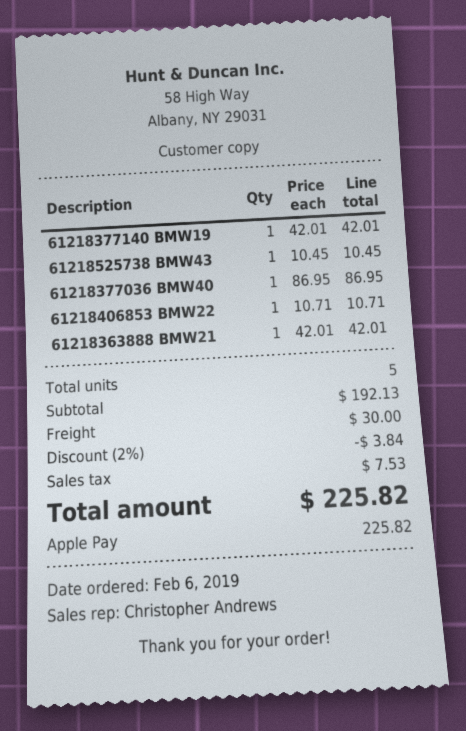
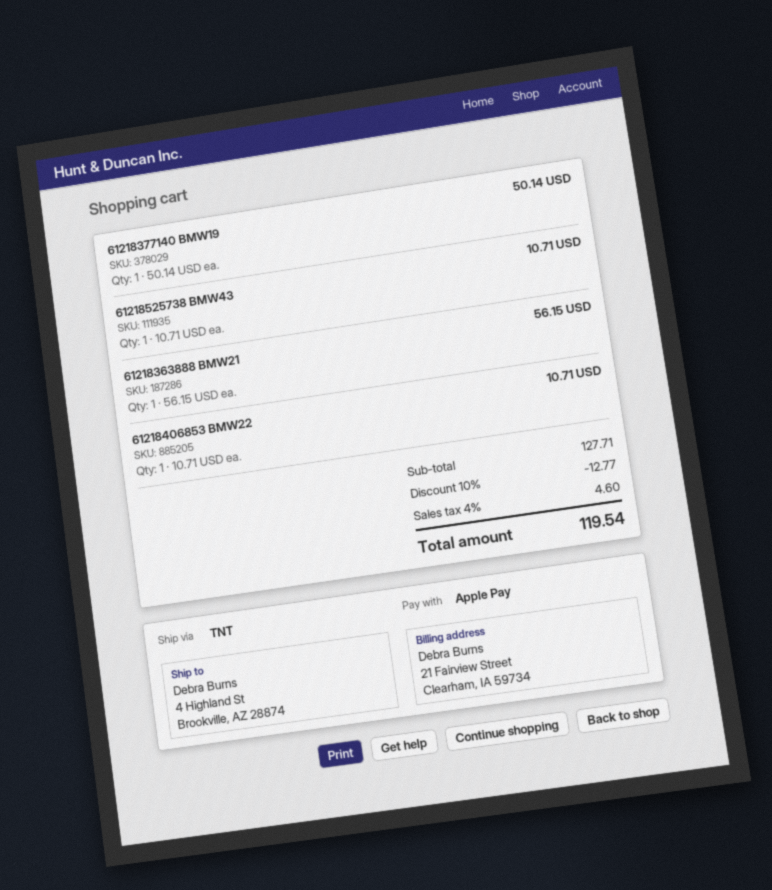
61218377140 BMW19: 1 x 42.01 = 42.01 -> 1 x 50.14 = 50.14
61218525738 BMW43: 1 x 10.45 = 10.45 -> 1 x 10.71 = 10.71
61218377036 BMW40: 1 x 86.95 = 86.95 -> none
61218363888 BMW21: 1 x 42.01 = 42.01 -> 1 x 56.15 = 56.15
subtotal: 192.13 -> 127.71
discount: 2% = 3.84 -> 10% = 12.77
shipping: 30.00 -> none
tax: 7.53 -> 4.60
total: 225.82 -> 119.54

